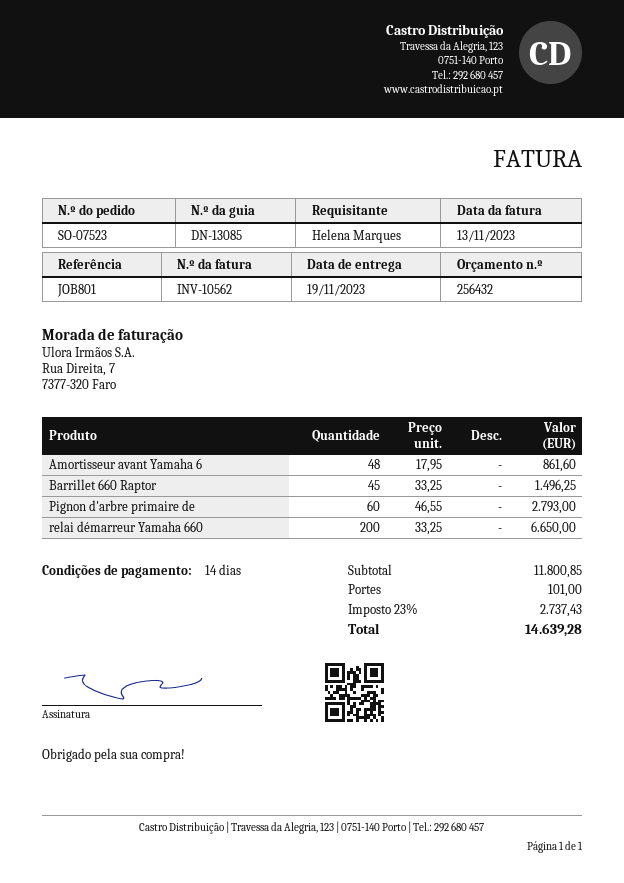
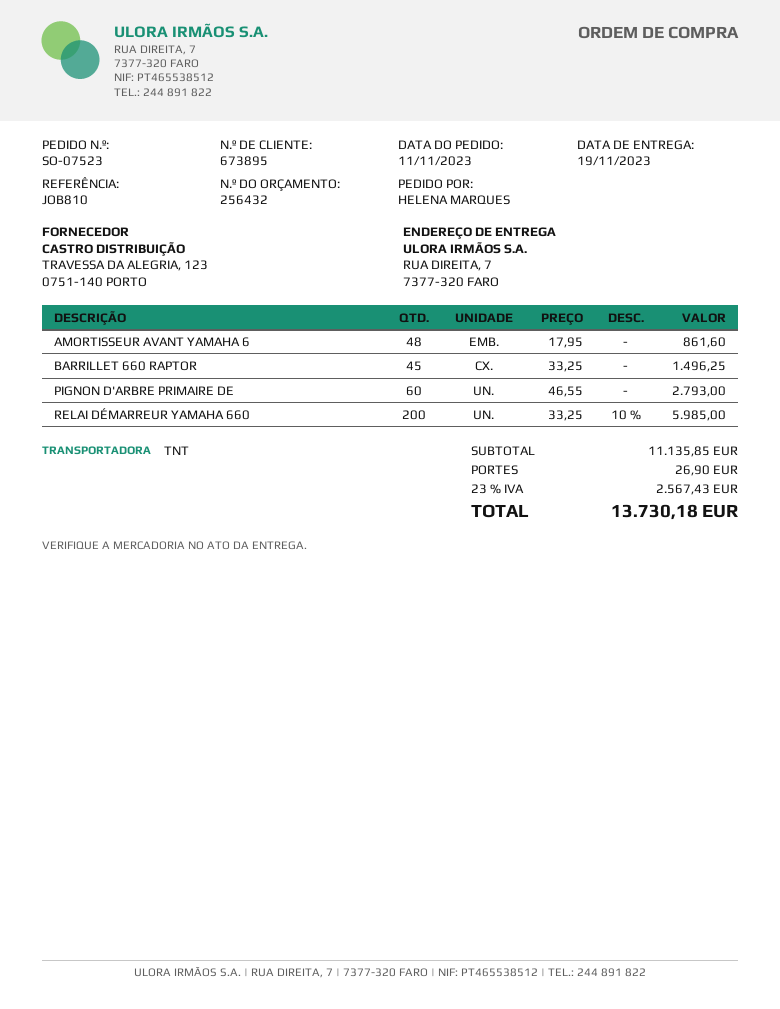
reference: JOB801 -> JOB810
relai démarreur Yamaha 660: 200 x 33.25 = 6650.00 -> 200 x 33.25 - 10% = 5985.00
subtotal: 11800.85 -> 11135.85
shipping: 101.00 -> 26.90
tax: 23% = 2737.43 -> 23% = 2567.43
total: 14639.28 -> 13730.18

